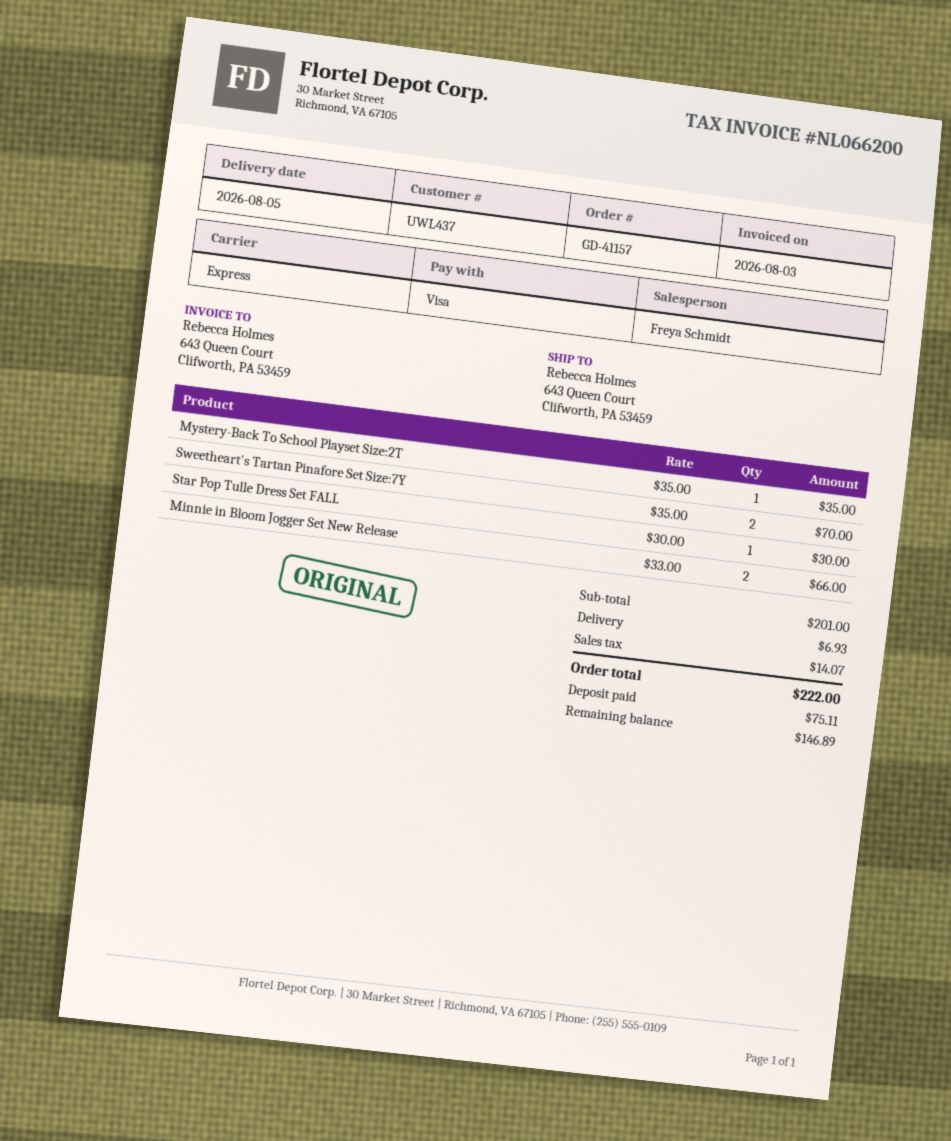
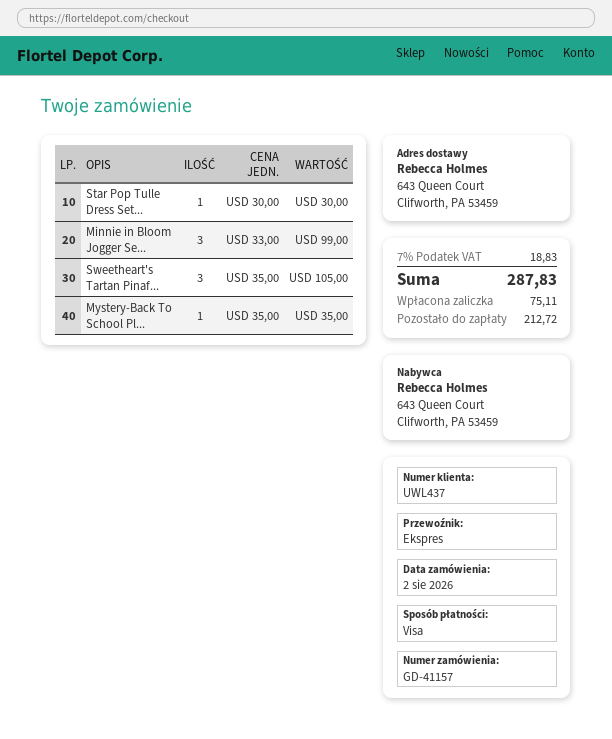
Sweetheart's Tartan Pinafore Set Size:7Y: 2 x 35.00 = 70.00 -> 3 x 35.00 = 105.00
Minnie in Bloom Jogger Set New Release: 2 x 33.00 = 66.00 -> 3 x 33.00 = 99.00
shipping: 6.93 -> none
tax: 14.07 -> 18.83
total: 222.00 -> 287.83
balance: 146.89 -> 212.72

